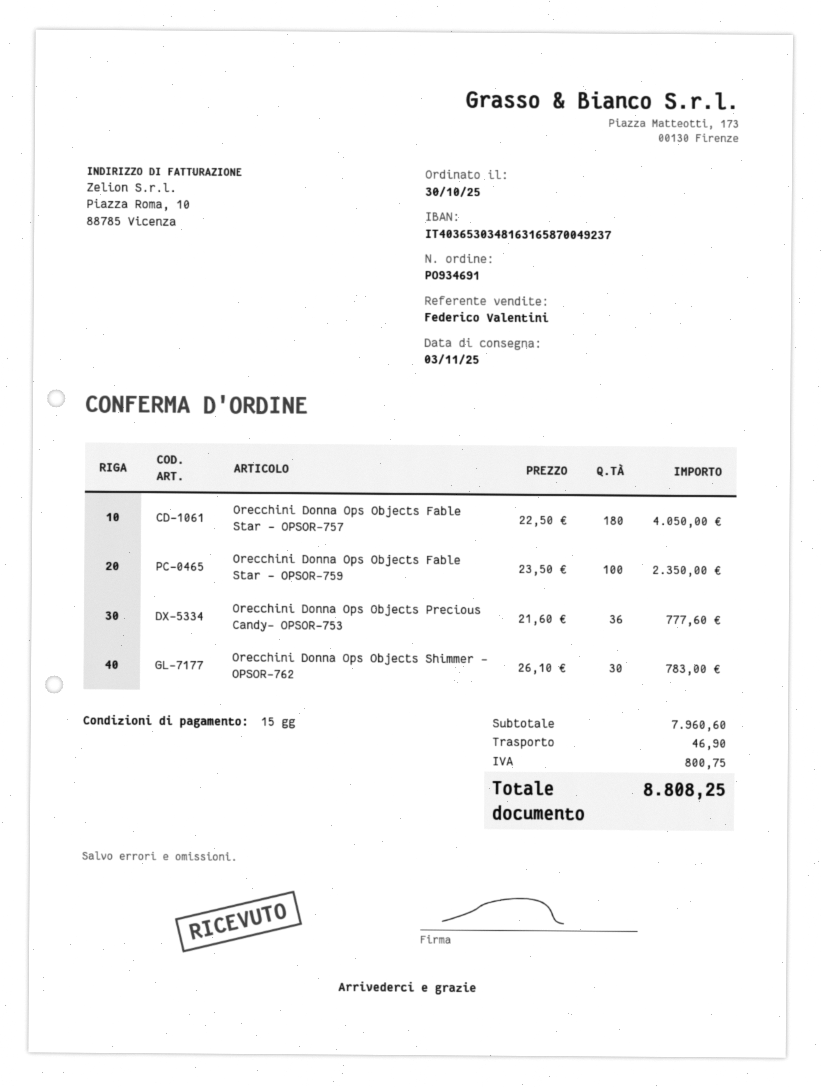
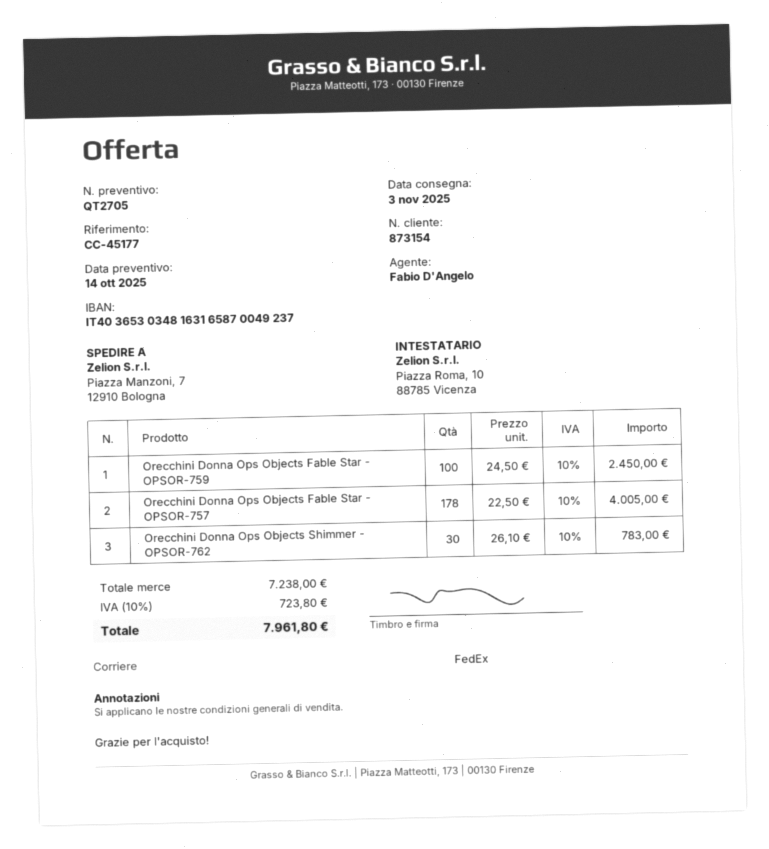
sales rep: Federico Valentini -> Fabio D'Angelo
Orecchini Donna Ops Objects Fable Star - OPSOR-757: 180 x 22.50 = 4050.00 -> 178 x 22.50 = 4005.00
Orecchini Donna Ops Objects Fable Star - OPSOR-759: 100 x 23.50 = 2350.00 -> 100 x 24.50 = 2450.00
Orecchini Donna Ops Objects Precious Candy- OPSOR-753: 36 x 21.60 = 777.60 -> none
subtotal: 7960.60 -> 7238.00
shipping: 46.90 -> none
tax: 800.75 -> 723.80
total: 8808.25 -> 7961.80

